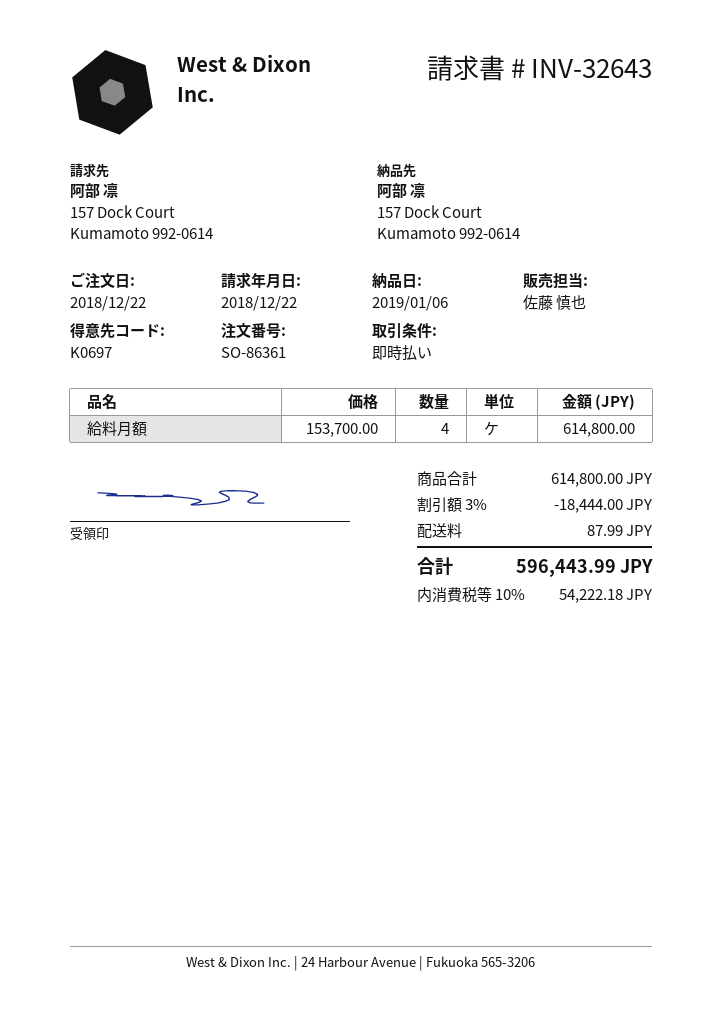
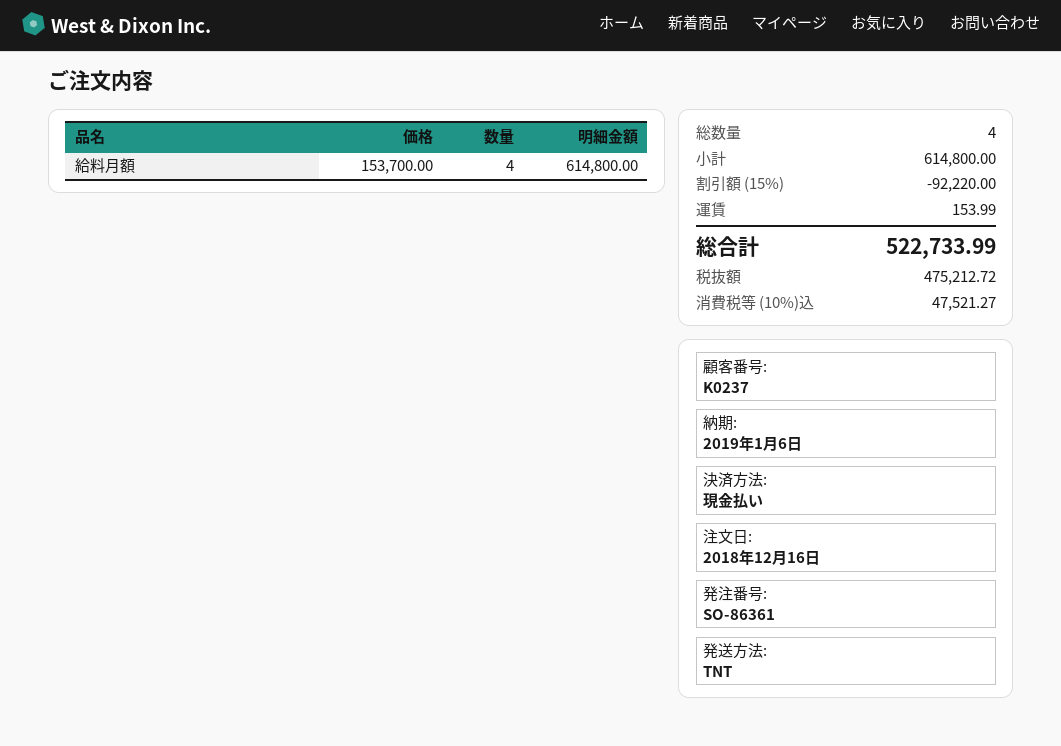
order date: 2018-12-22 -> 2018-12-16
customer number: K0697 -> K0237
discount: 3% = 18444.00 -> 15% = 92220.00
shipping: 87.99 -> 153.99
tax: 10% = 54222.18 -> 10% = 47521.27
total: 596443.99 -> 522733.99

